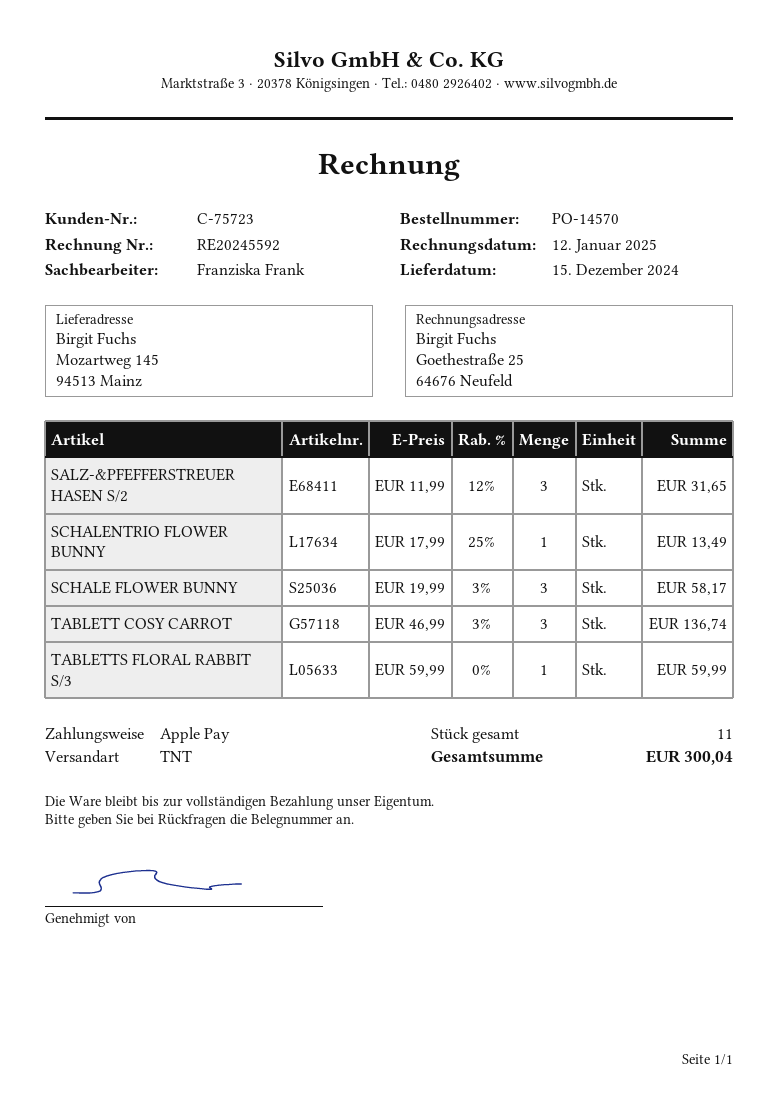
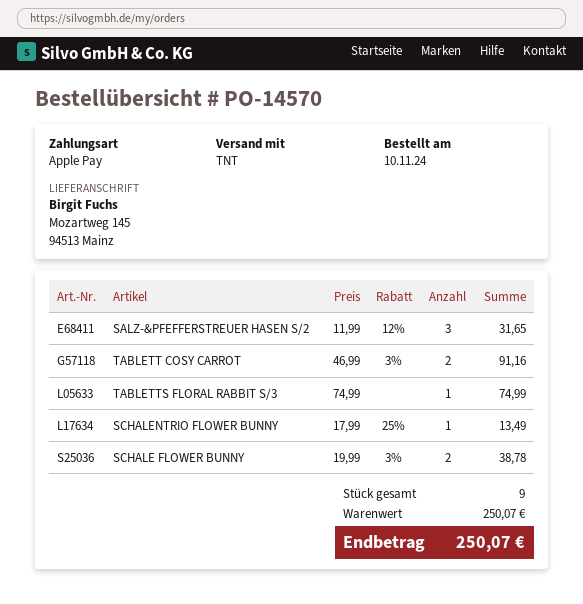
SCHALE FLOWER BUNNY: 3 x 19.99 - 3% = 58.17 -> 2 x 19.99 - 3% = 38.78
TABLETT COSY CARROT: 3 x 46.99 - 3% = 136.74 -> 2 x 46.99 - 3% = 91.16
TABLETTS FLORAL RABBIT S/3: 1 x 59.99 = 59.99 -> 1 x 74.99 = 74.99
total quantity: 11 -> 9
total: 300.04 -> 250.07

